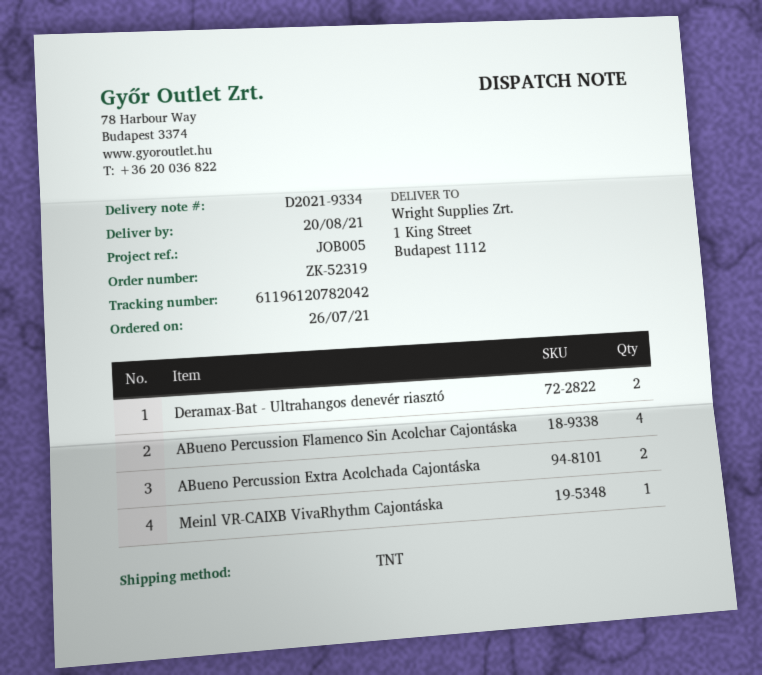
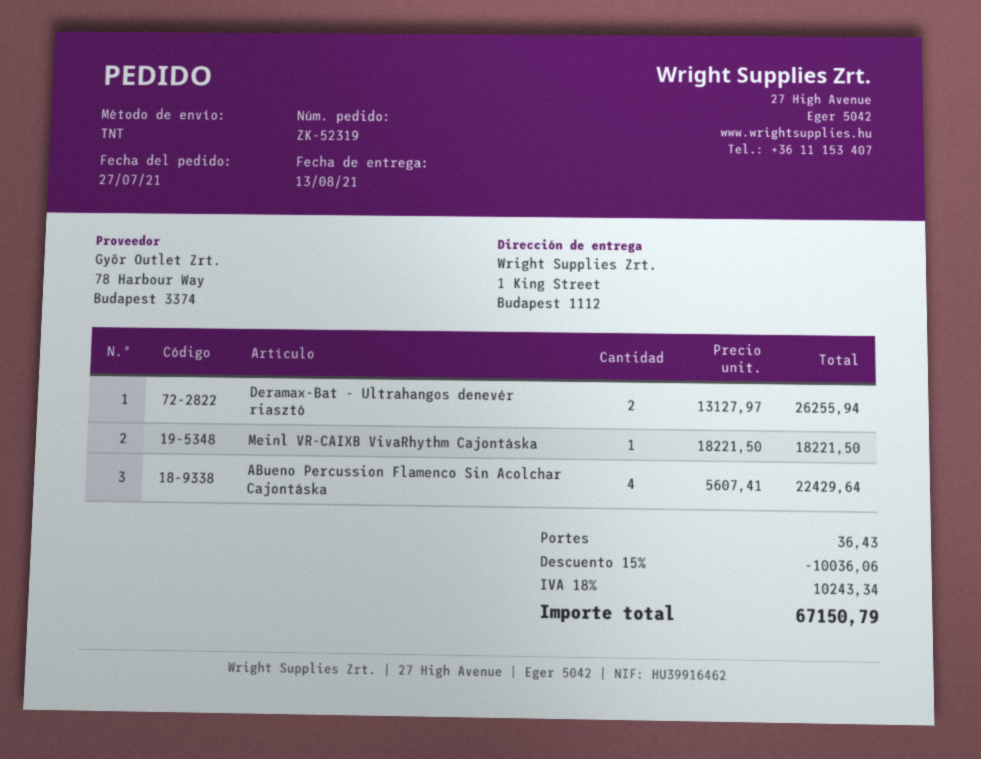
order date: 2021-07-26 -> 2021-07-27
delivery date: 2021-08-20 -> 2021-08-13
ABueno Percussion Extra Acolchada Cajontáska: 2 -> none

